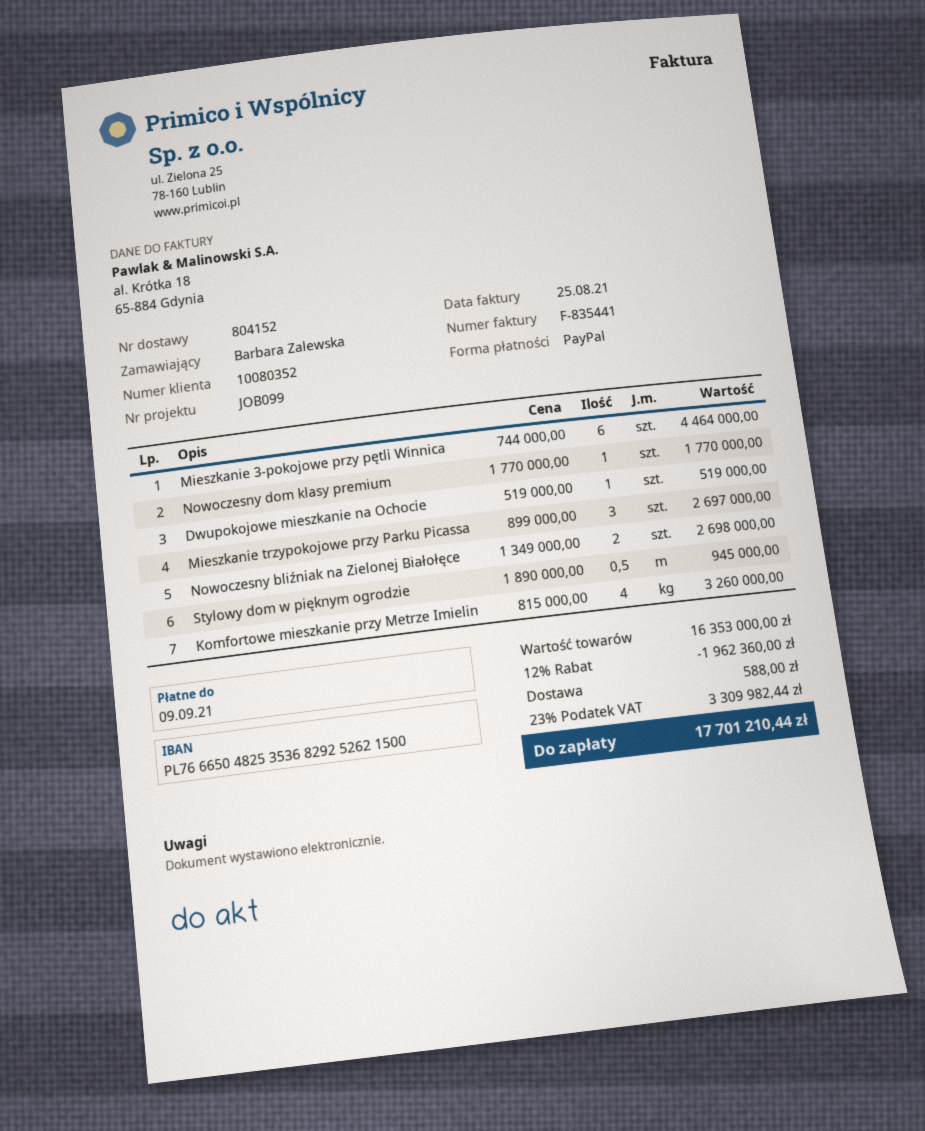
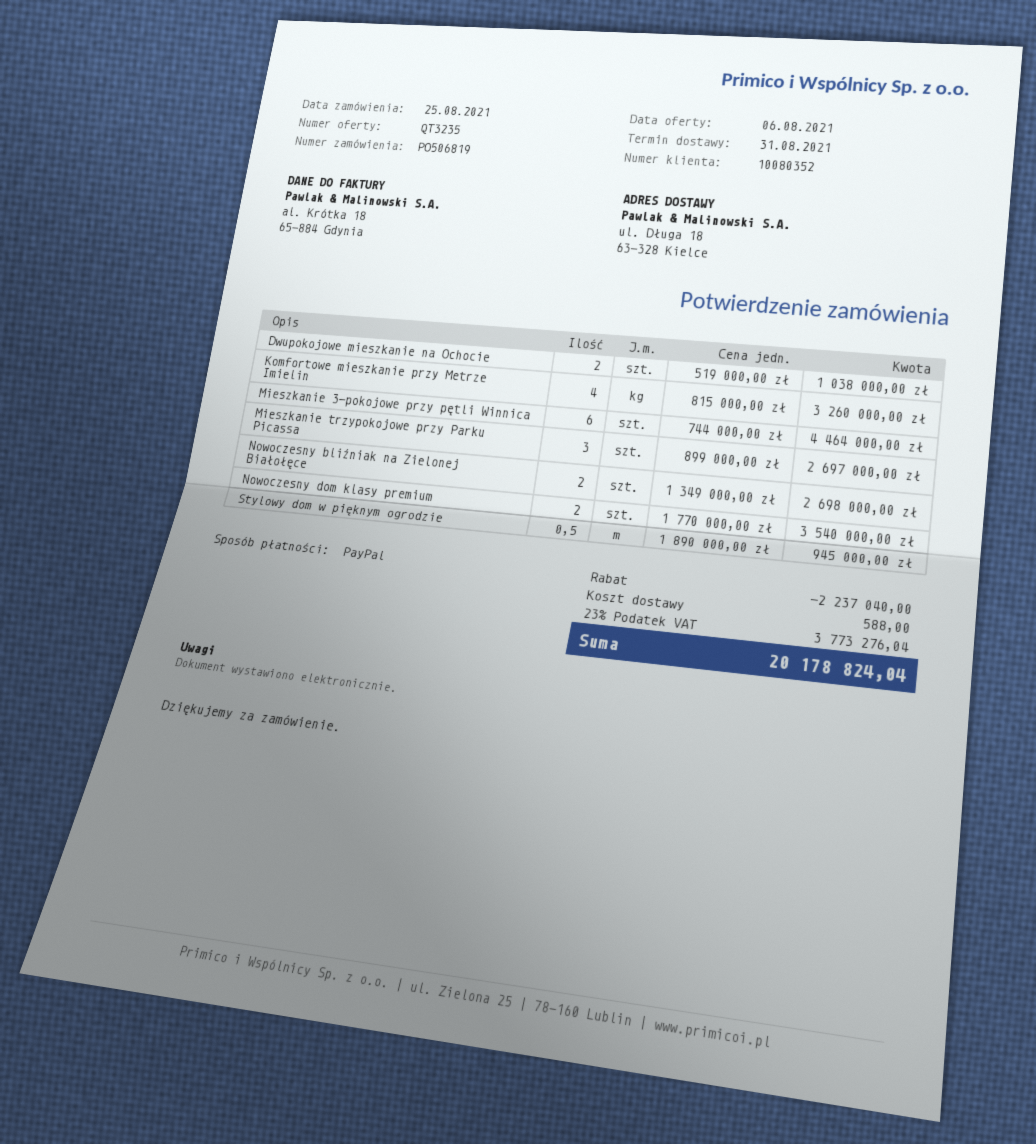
Nowoczesny dom klasy premium: 1 x 1770000.00 = 1770000.00 -> 2 x 1770000.00 = 3540000.00
Dwupokojowe mieszkanie na Ochocie: 1 x 519000.00 = 519000.00 -> 2 x 519000.00 = 1038000.00
discount: 1962360.00 -> 2237040.00
tax: 23% = 3309982.44 -> 23% = 3773276.04
total: 17701210.44 -> 20178824.04

